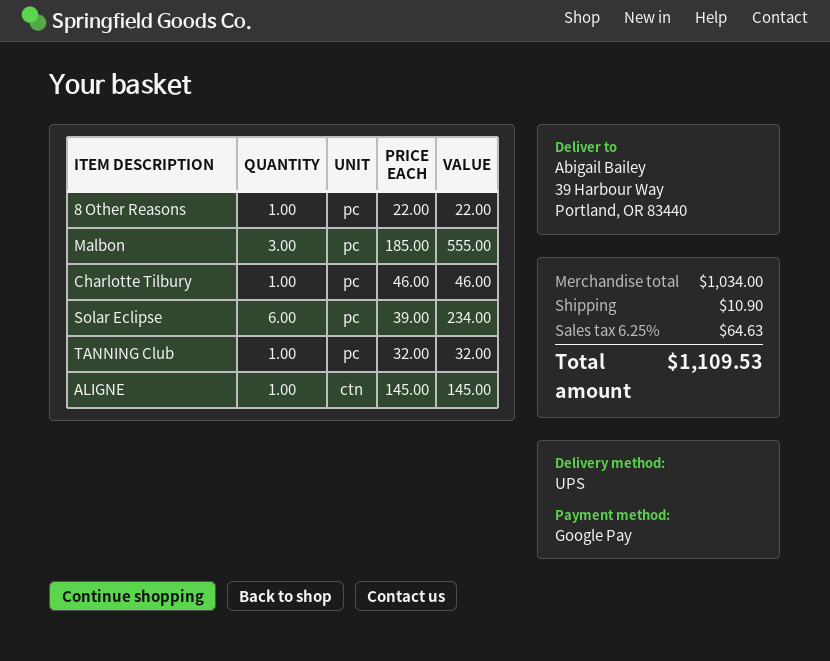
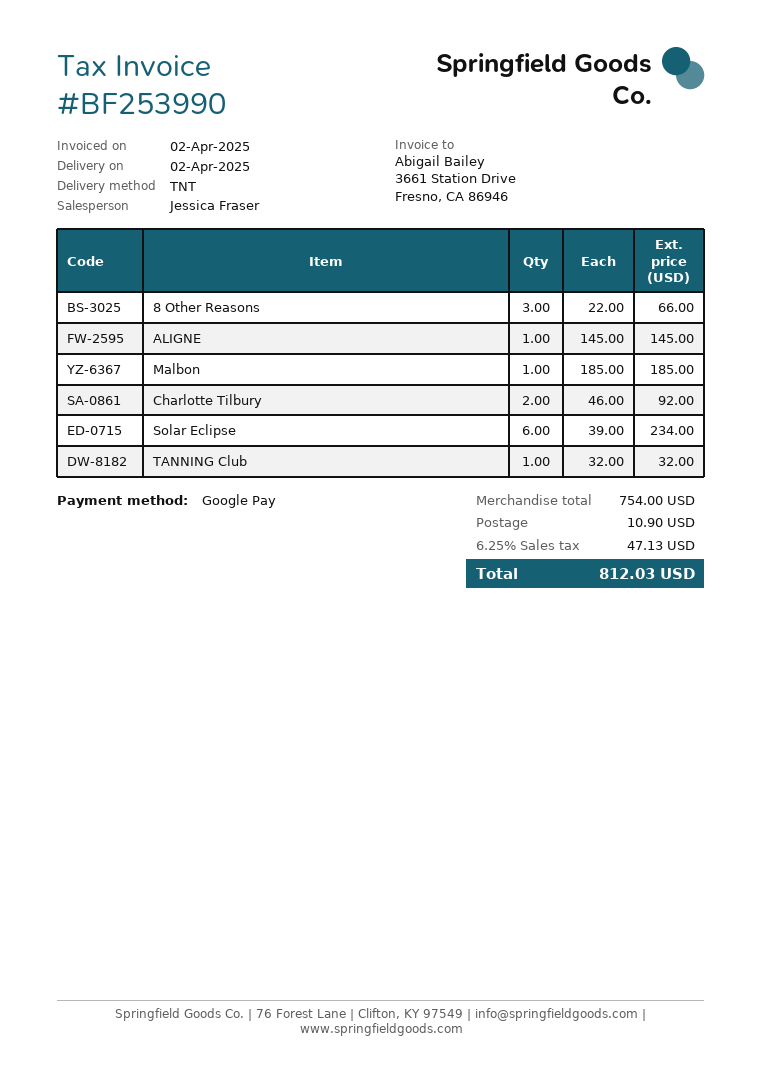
shipping method: UPS -> TNT
8 Other Reasons: 1 x 22.00 = 22.00 -> 3 x 22.00 = 66.00
Malbon: 3 x 185.00 = 555.00 -> 1 x 185.00 = 185.00
Charlotte Tilbury: 1 x 46.00 = 46.00 -> 2 x 46.00 = 92.00
subtotal: 1034.00 -> 754.00
tax: 6.25% = 64.63 -> 6.25% = 47.13
total: 1109.53 -> 812.03

